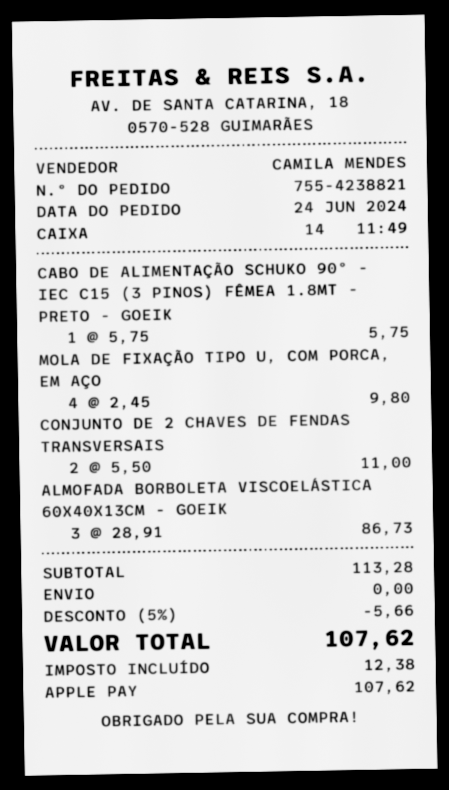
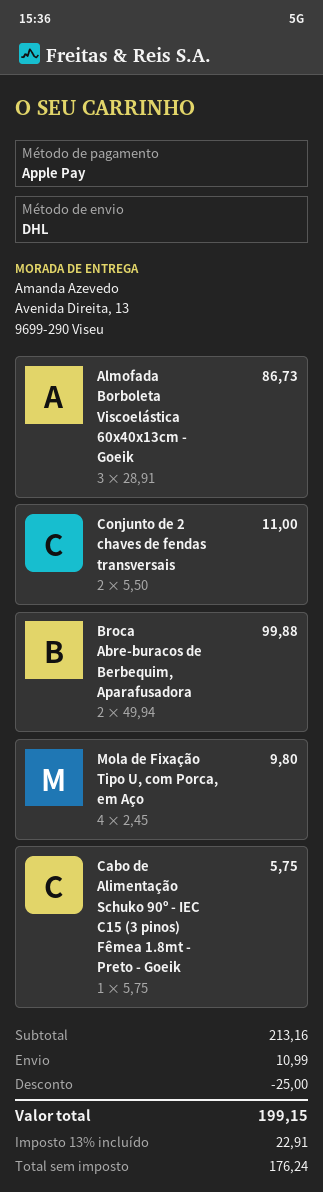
Broca Abre-buracos de Berbequim, Aparafusadora: none -> 2 x 49.94 = 99.88
subtotal: 113.28 -> 213.16
discount: 5.66 -> 25.00
shipping: 0.00 -> 10.99
tax: 12.38 -> 22.91
total: 107.62 -> 199.15

